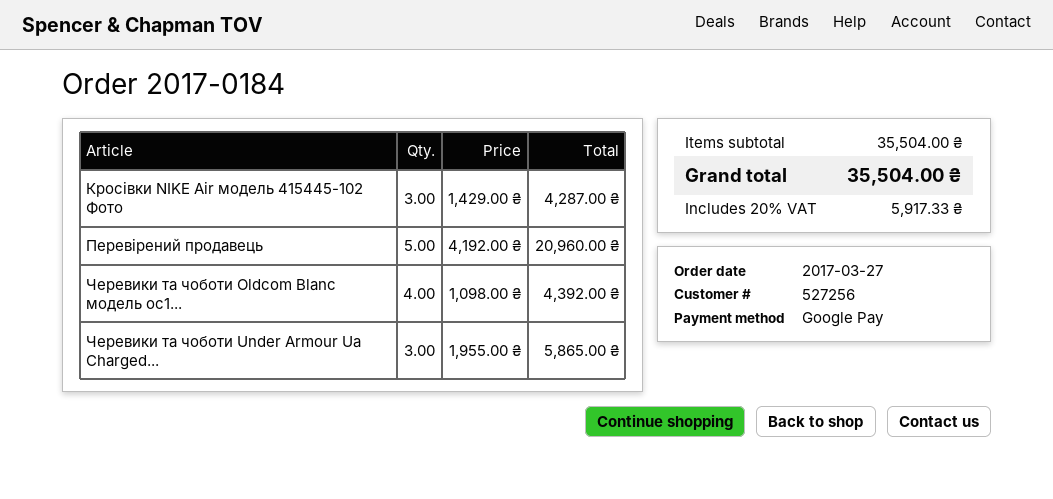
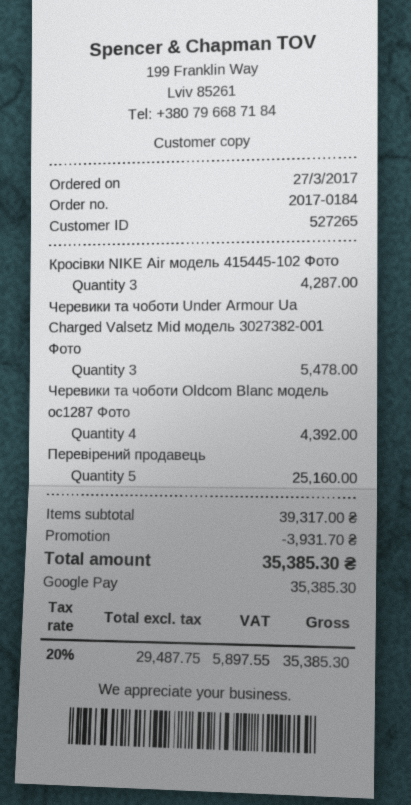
customer number: 527256 -> 527265
Перевірений продавець: 5 for 20960.00 -> 5 for 25160.00
Черевики та чоботи Under Armour Ua Charged...: 3 for 5865.00 -> 3 for 5478.00
subtotal: 35504.00 -> 39317.00
discount: none -> 3931.70
tax: 20% = 5917.33 -> 20% = 5897.55
total: 35504.00 -> 35385.30

